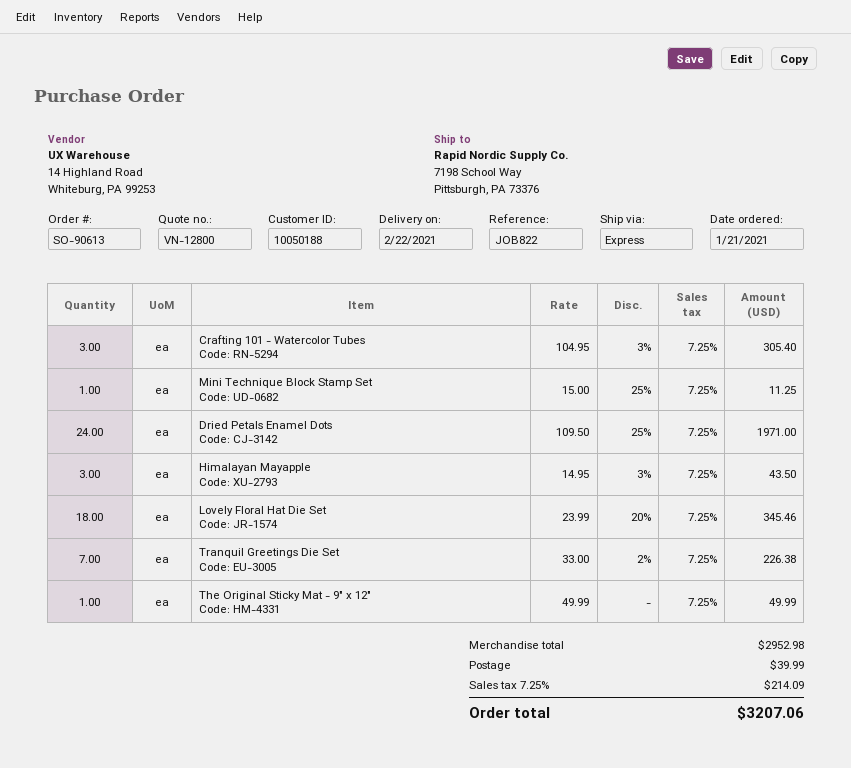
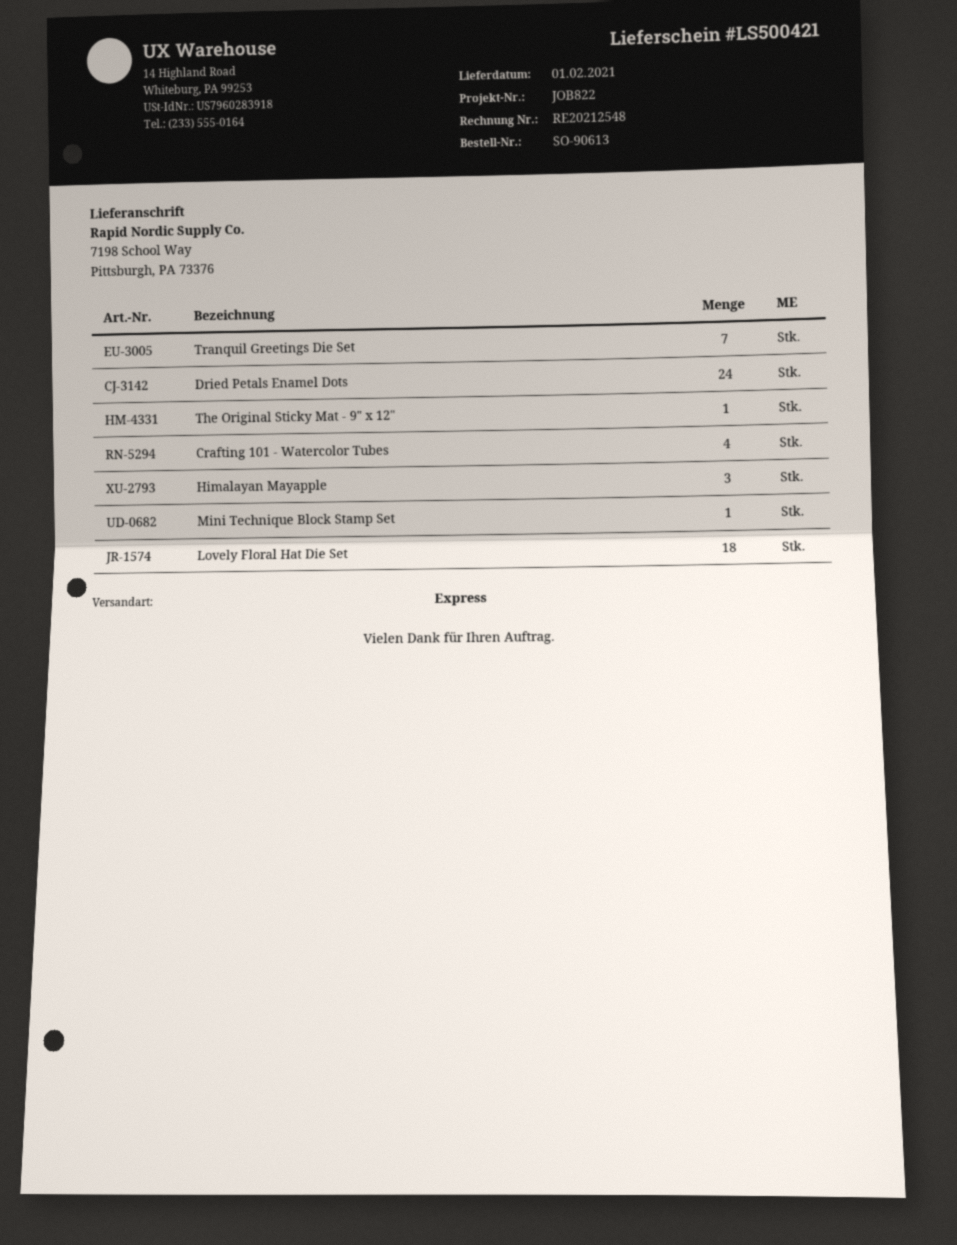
delivery date: 2021-02-22 -> 2021-02-01
Crafting 101 - Watercolor Tubes: 3 -> 4

